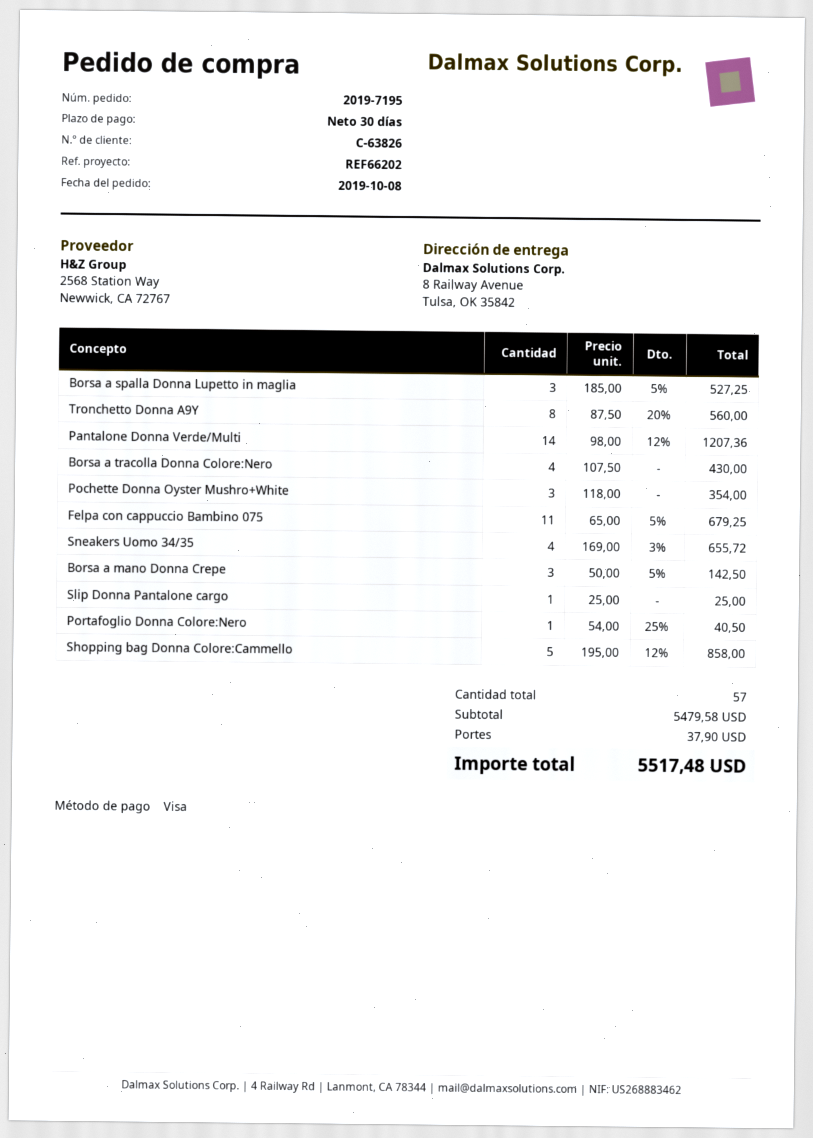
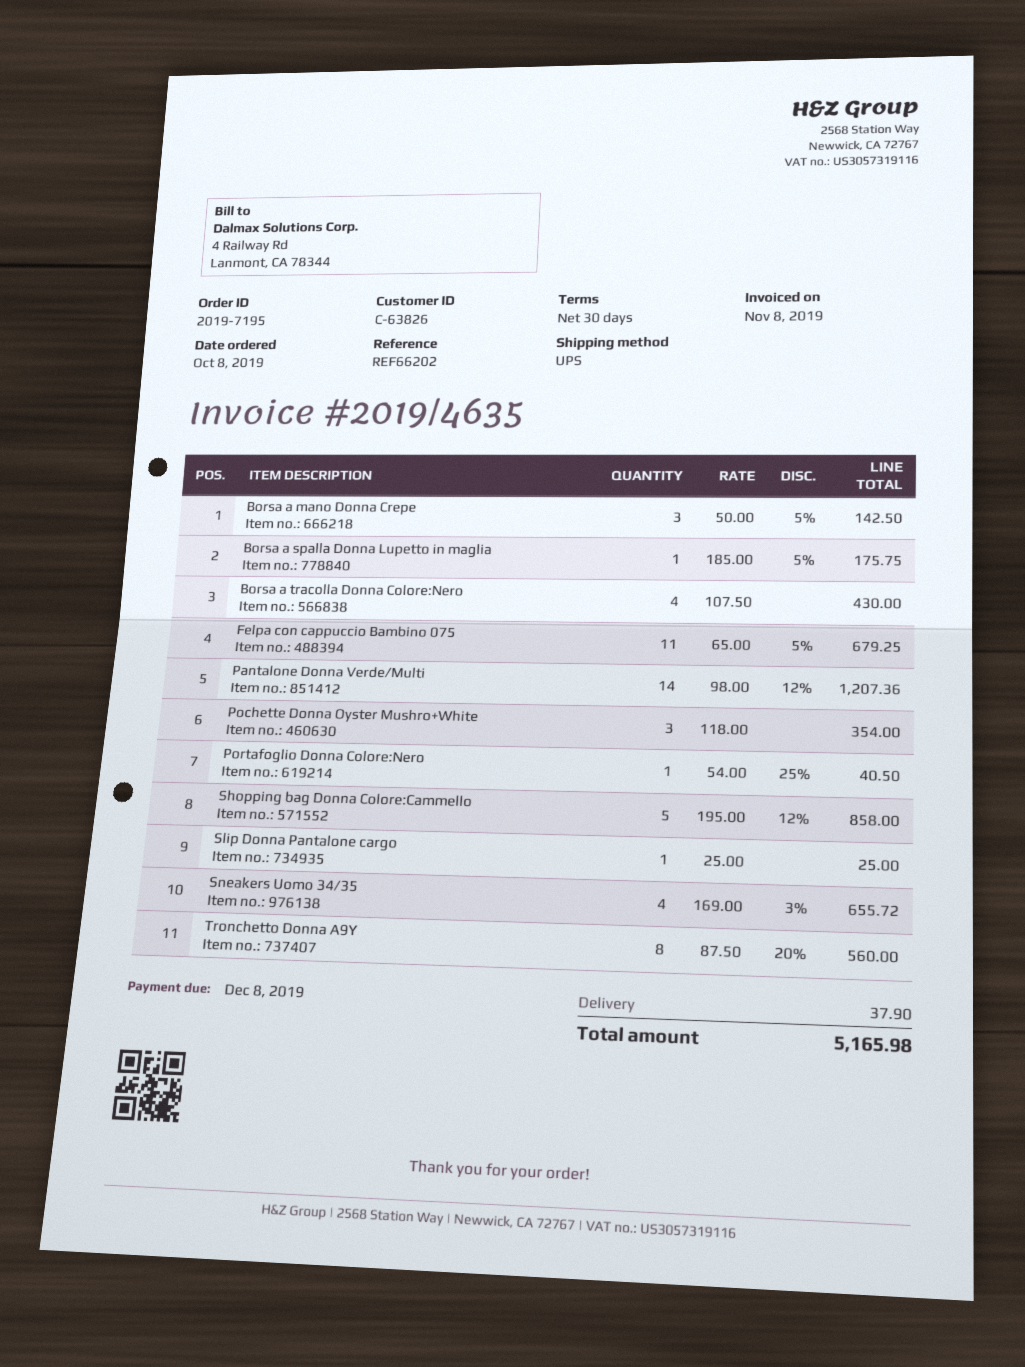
Borsa a spalla Donna Lupetto in maglia: 3 x 185.00 - 5% = 527.25 -> 1 x 185.00 - 5% = 175.75
total: 5517.48 -> 5165.98

